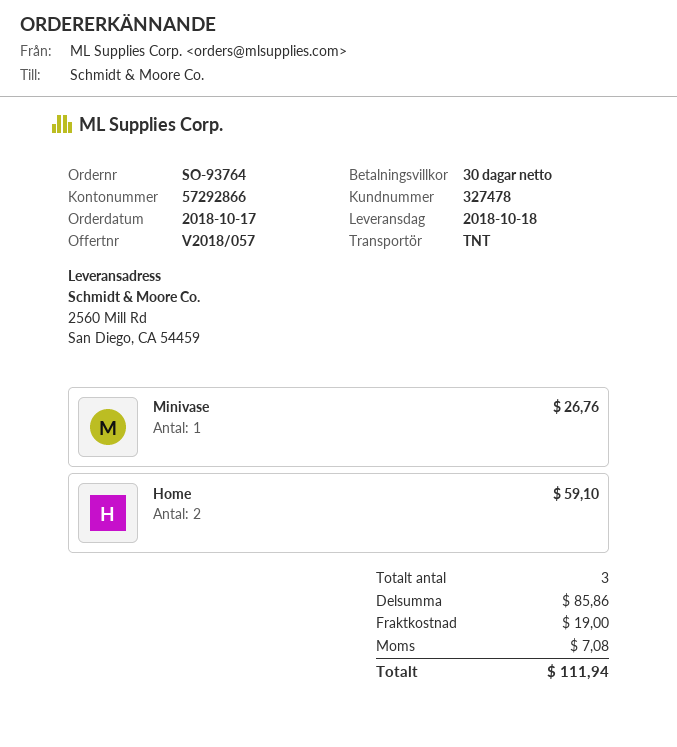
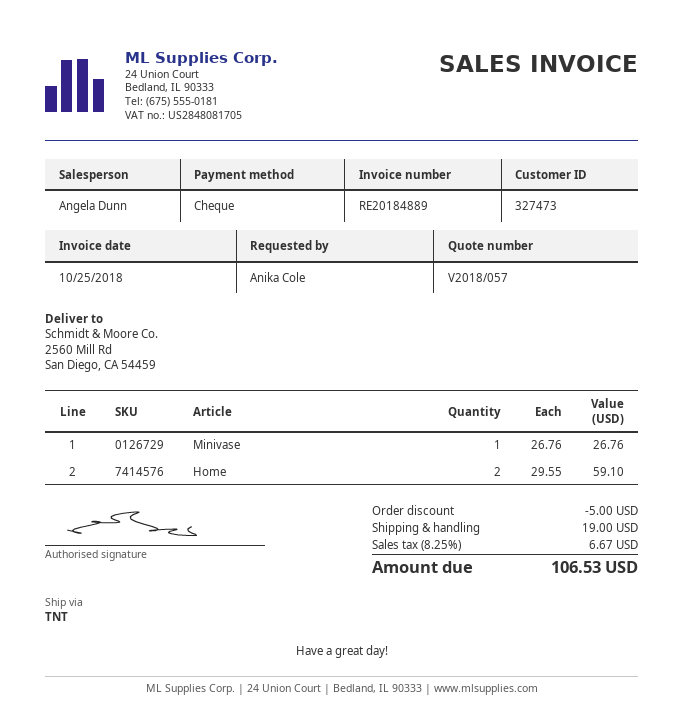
customer number: 327478 -> 327473
discount: none -> 5.00
tax: 7.08 -> 6.67
total: 111.94 -> 106.53

